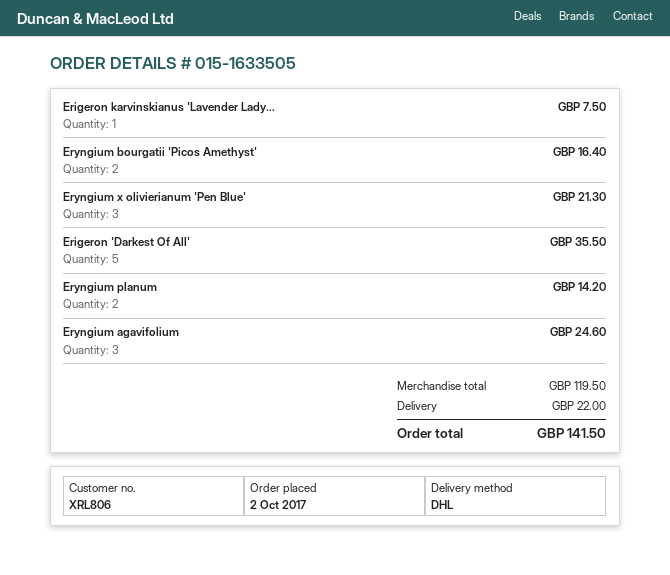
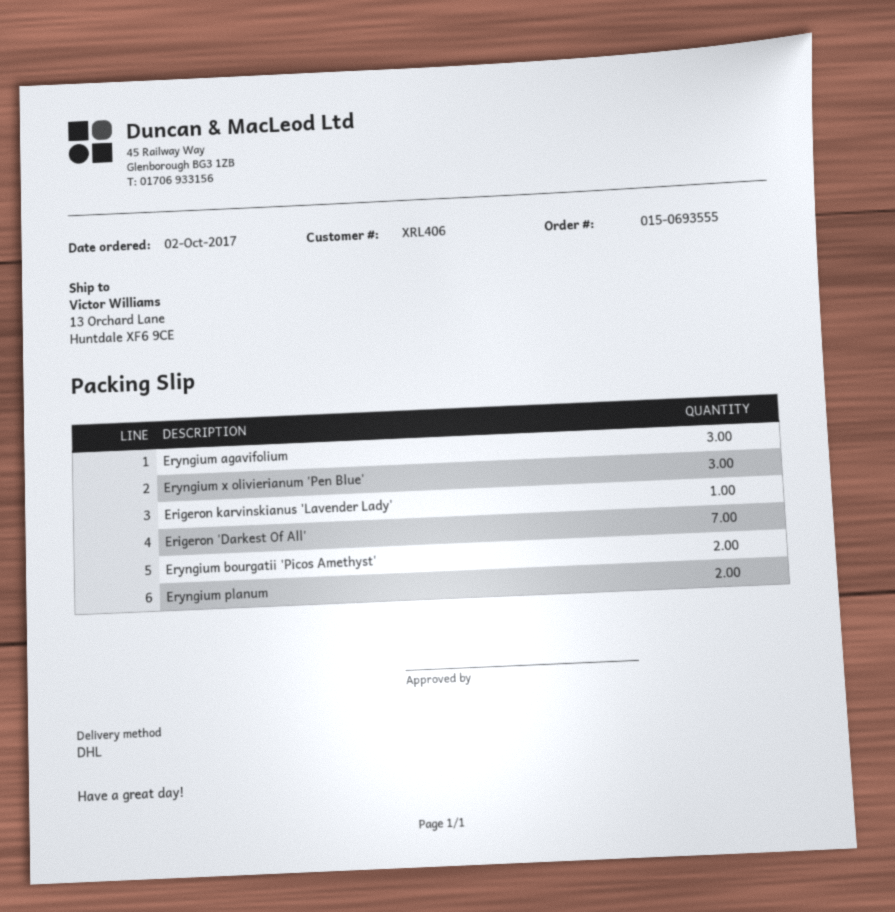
order number: 015-1633505 -> 015-0693555
customer number: XRL806 -> XRL406
Erigeron 'Darkest Of All': 5 -> 7

